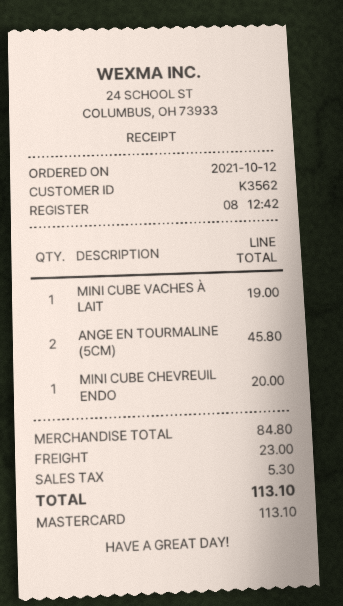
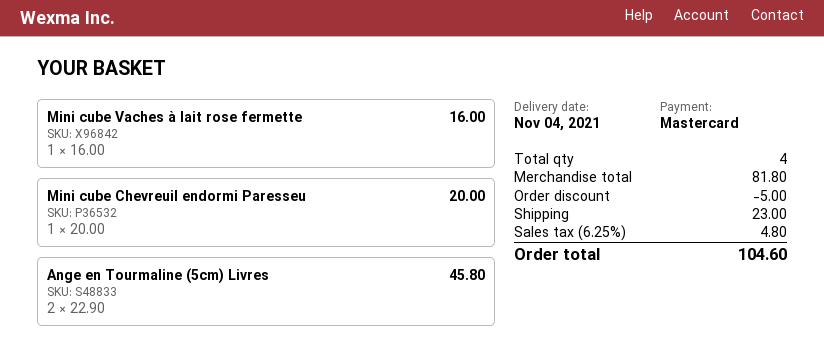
MINI CUBE VACHES À LAIT: 1 for 19.00 -> 1 for 16.00
subtotal: 84.80 -> 81.80
discount: none -> 5.00
tax: 5.30 -> 4.80
total: 113.10 -> 104.60

